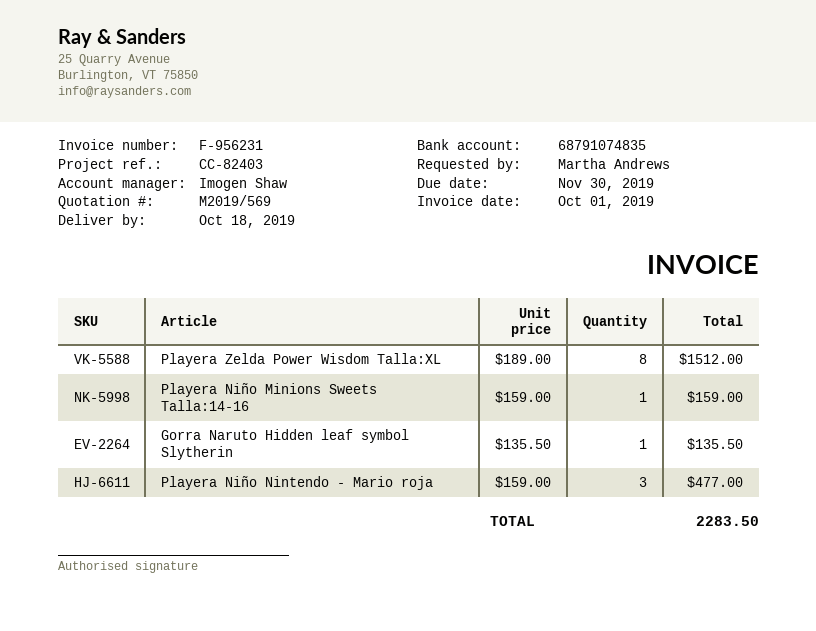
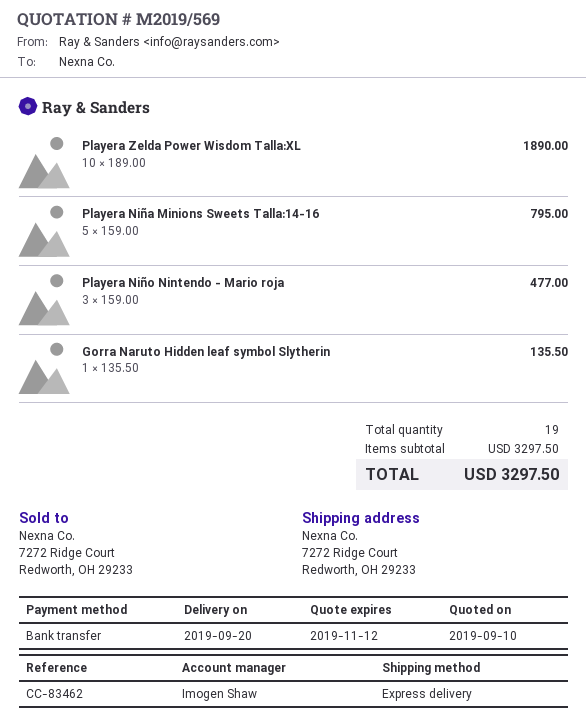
delivery date: 2019-10-18 -> 2019-09-20
reference: CC-82403 -> CC-83462
Playera Zelda Power Wisdom Talla:XL: 8 x 189.00 = 1512.00 -> 10 x 189.00 = 1890.00
Playera Niño Minions Sweets Talla:14-16: 1 x 159.00 = 159.00 -> none
Playera Niña Minions Sweets Talla:14-16: none -> 5 x 159.00 = 795.00
total: 2283.50 -> 3297.50

